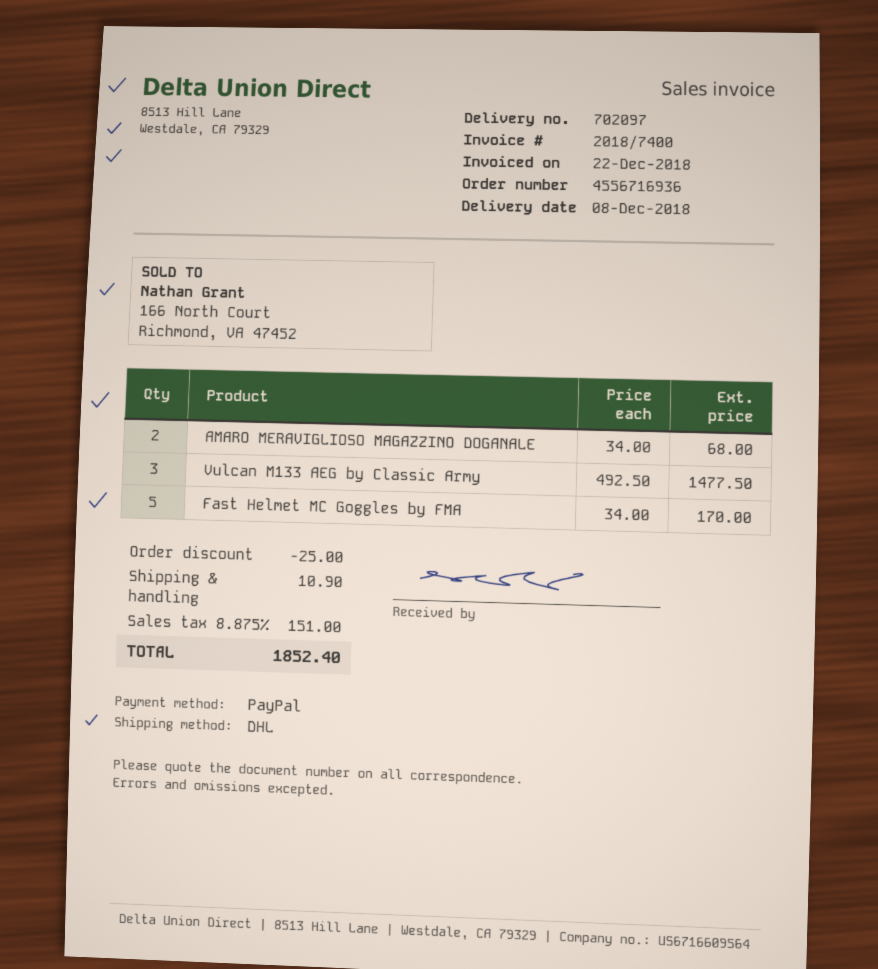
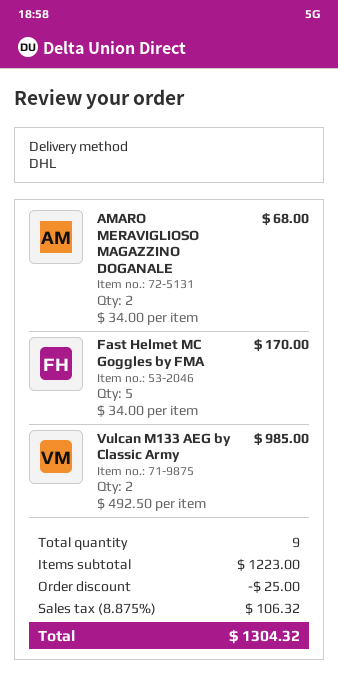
Vulcan M133 AEG by Classic Army: 3 x 492.50 = 1477.50 -> 2 x 492.50 = 985.00
shipping: 10.90 -> none
tax: 8.875% = 151.00 -> 8.875% = 106.32
total: 1852.40 -> 1304.32

